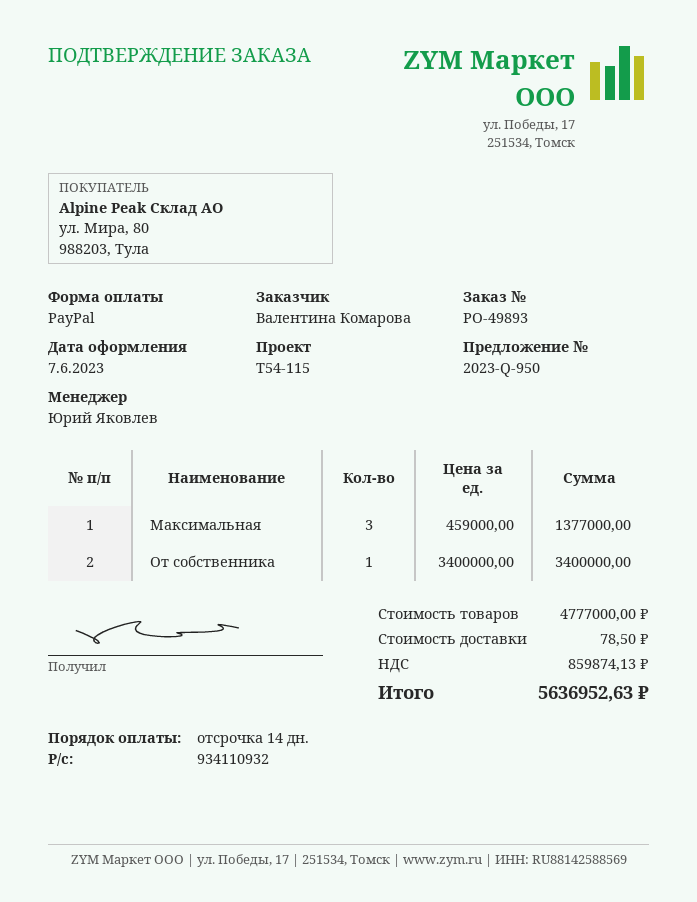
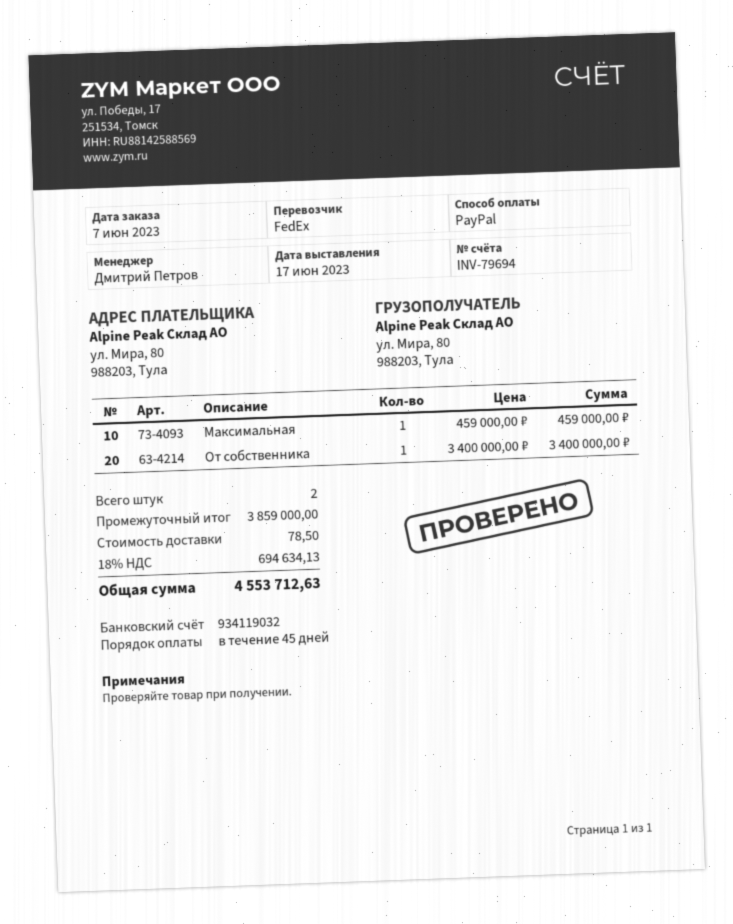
payment terms: 14 days -> 45 days
sales rep: Юрий Яковлев -> Дмитрий Петров
bank account: 934110932 -> 934119032
Максимальная: 3 x 459000.00 = 1377000.00 -> 1 x 459000.00 = 459000.00
subtotal: 4777000.00 -> 3859000.00
tax: 859874.13 -> 694634.13
total: 5636952.63 -> 4553712.63

